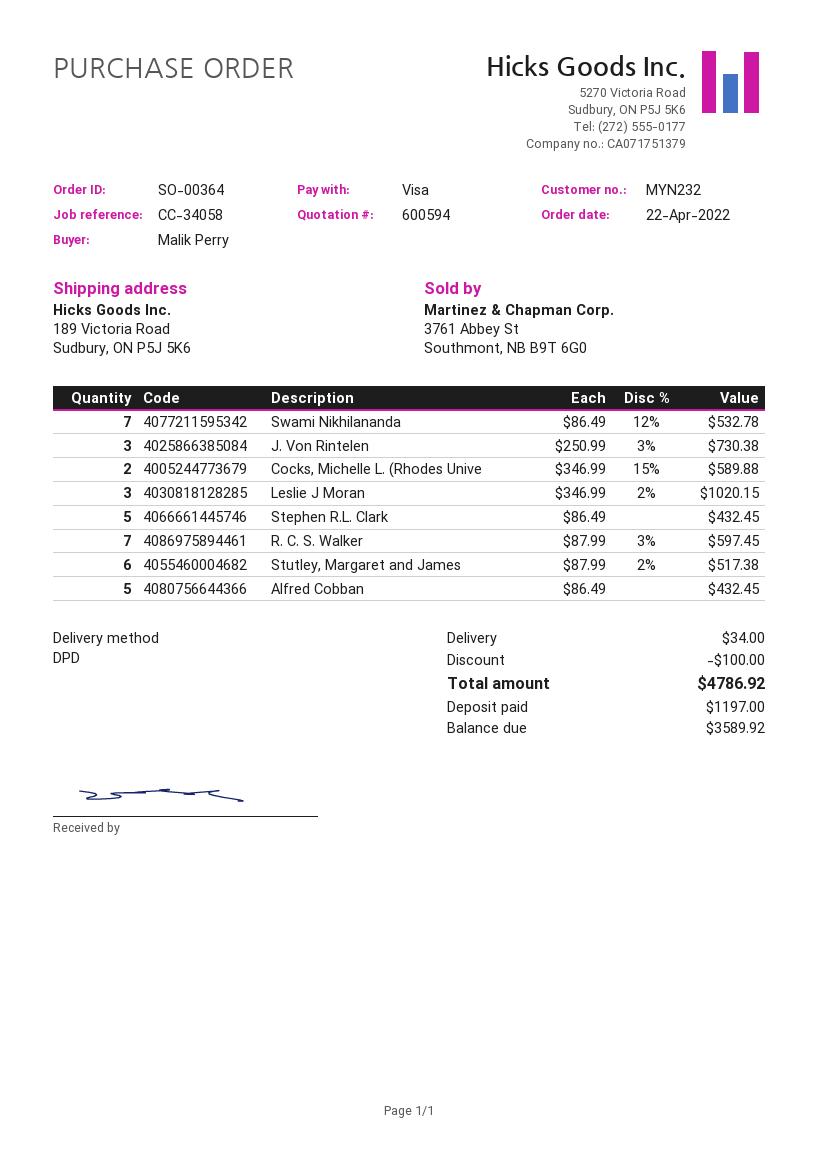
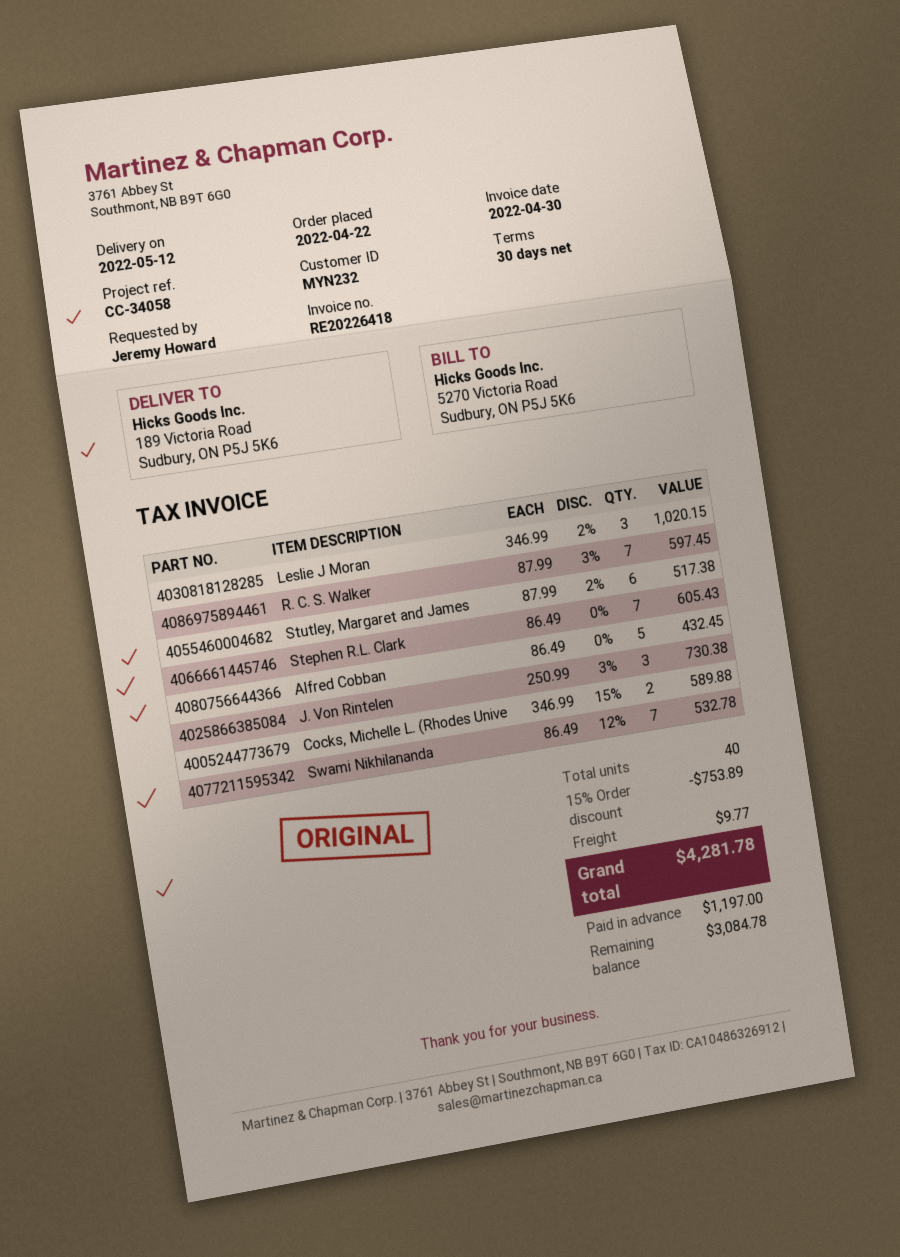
ordered by: Malik Perry -> Jeremy Howard
Stephen R.L. Clark: 5 x 86.49 = 432.45 -> 7 x 86.49 = 605.43
discount: 100.00 -> 753.89
shipping: 34.00 -> 9.77
total: 4786.92 -> 4281.78
balance: 3589.92 -> 3084.78

